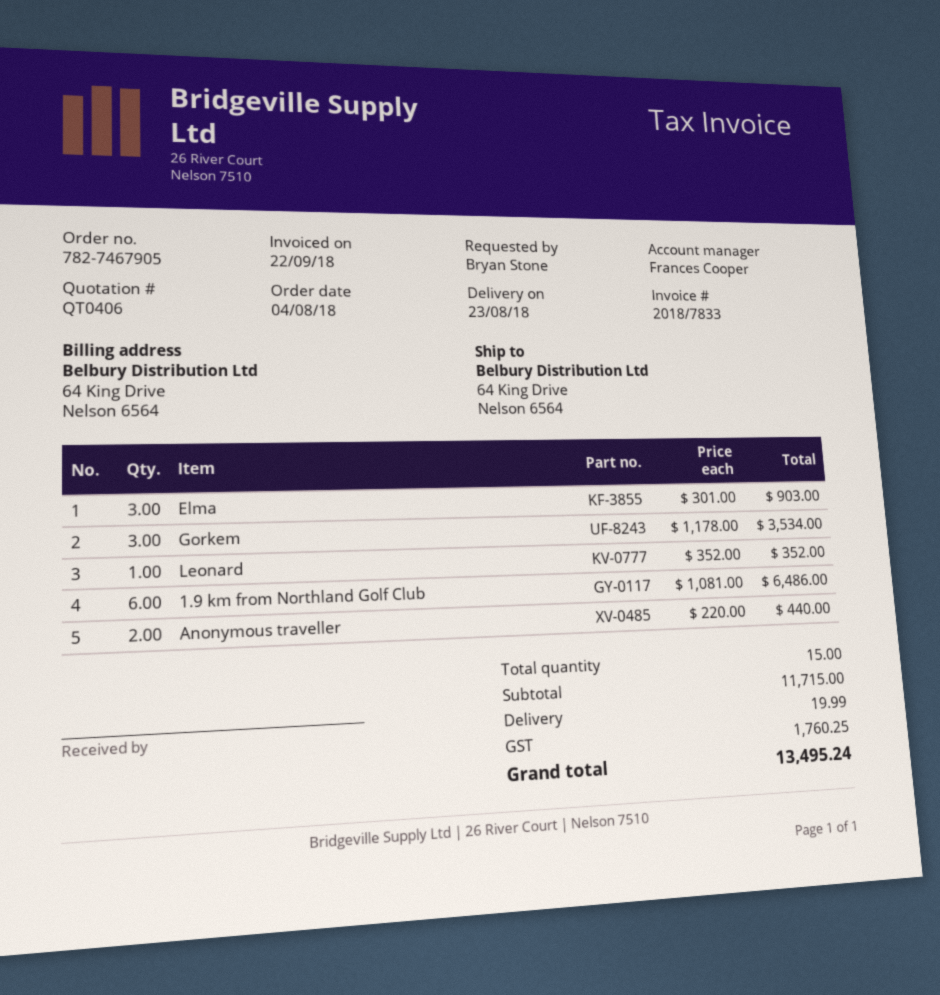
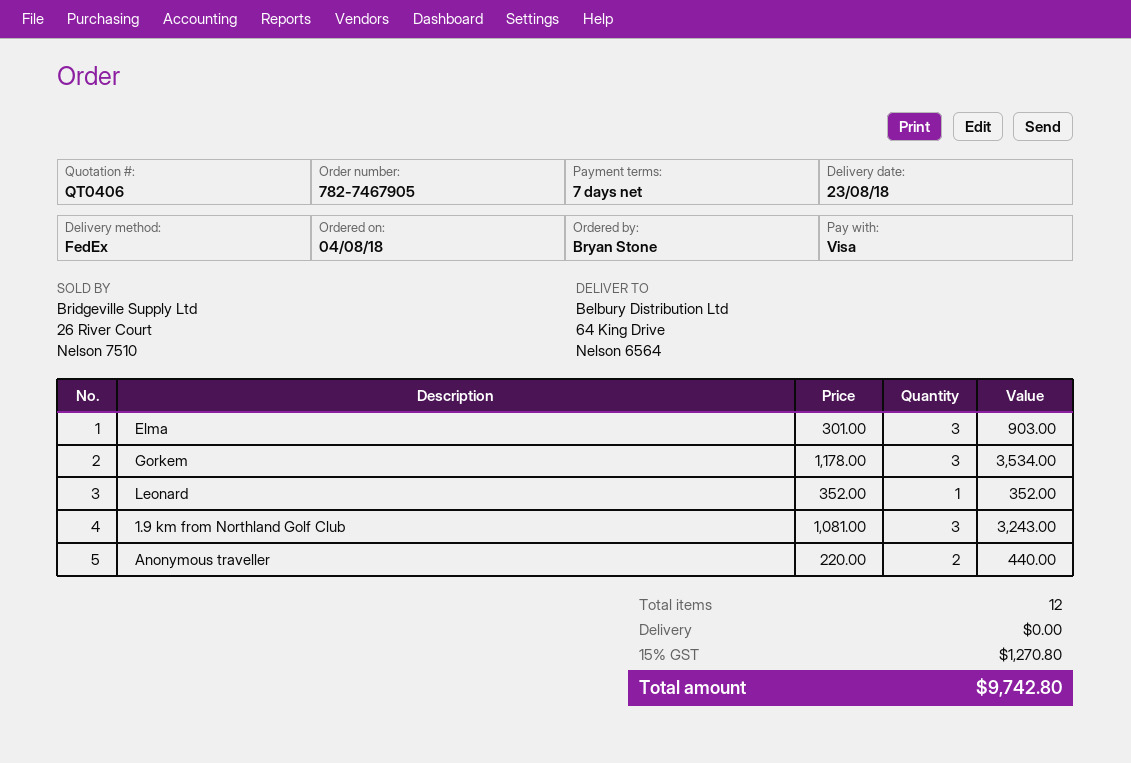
1.9 km from Northland Golf Club: 6 x 1081.00 = 6486.00 -> 3 x 1081.00 = 3243.00
total quantity: 15 -> 12
shipping: 19.99 -> 0.00
tax: 1760.25 -> 1270.80
total: 13495.24 -> 9742.80

